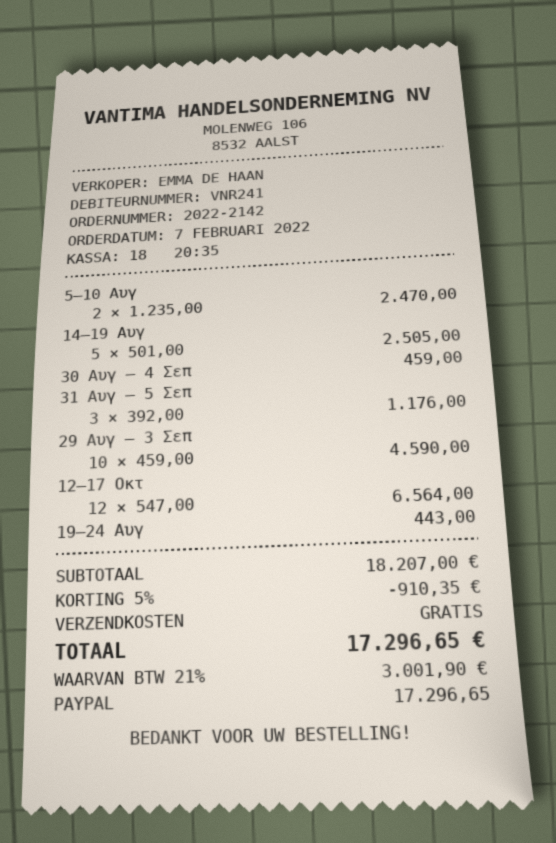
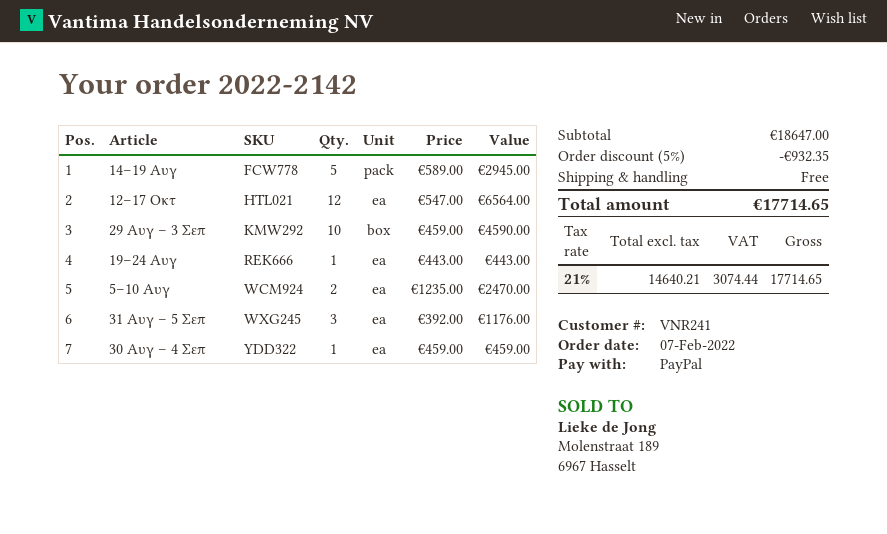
14–19 Αυγ: 5 x 501.00 = 2505.00 -> 5 x 589.00 = 2945.00
subtotal: 18207.00 -> 18647.00
discount: 5% = 910.35 -> 5% = 932.35
tax: 21% = 3001.90 -> 21% = 3074.44
total: 17296.65 -> 17714.65

